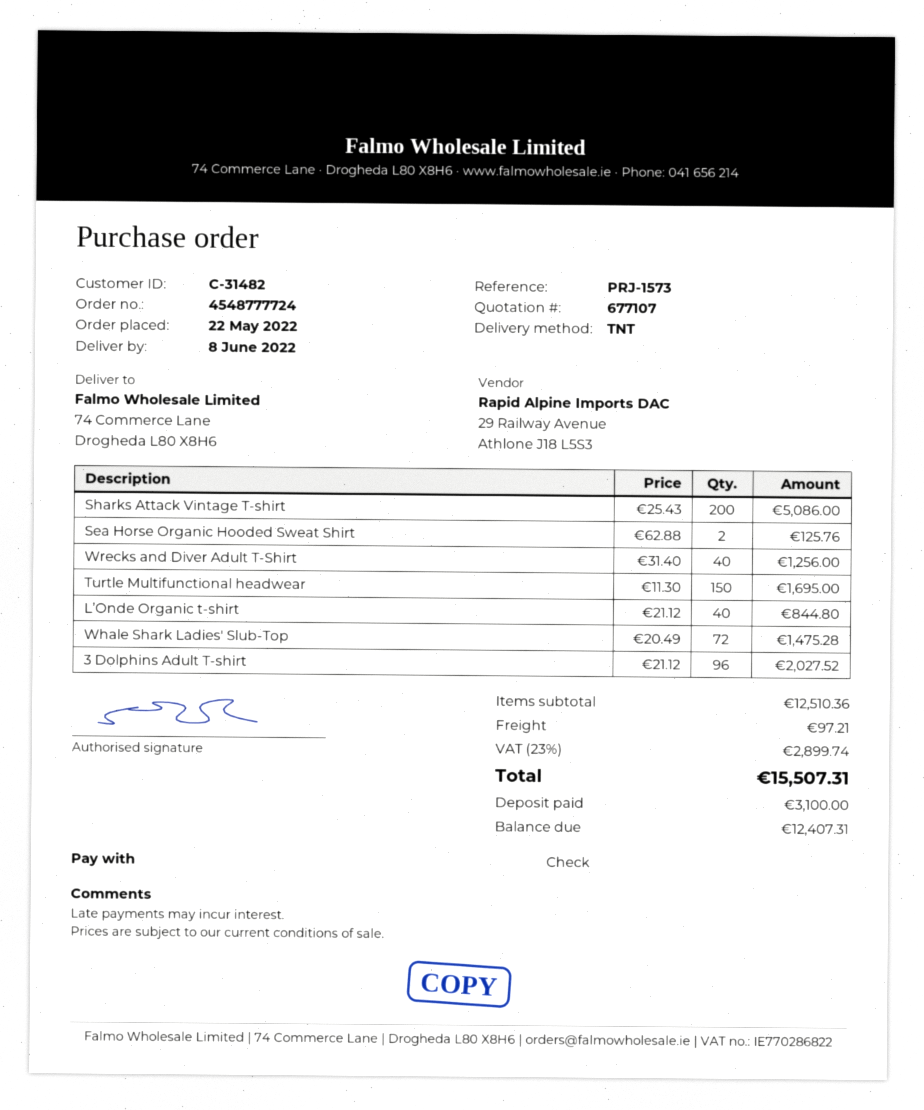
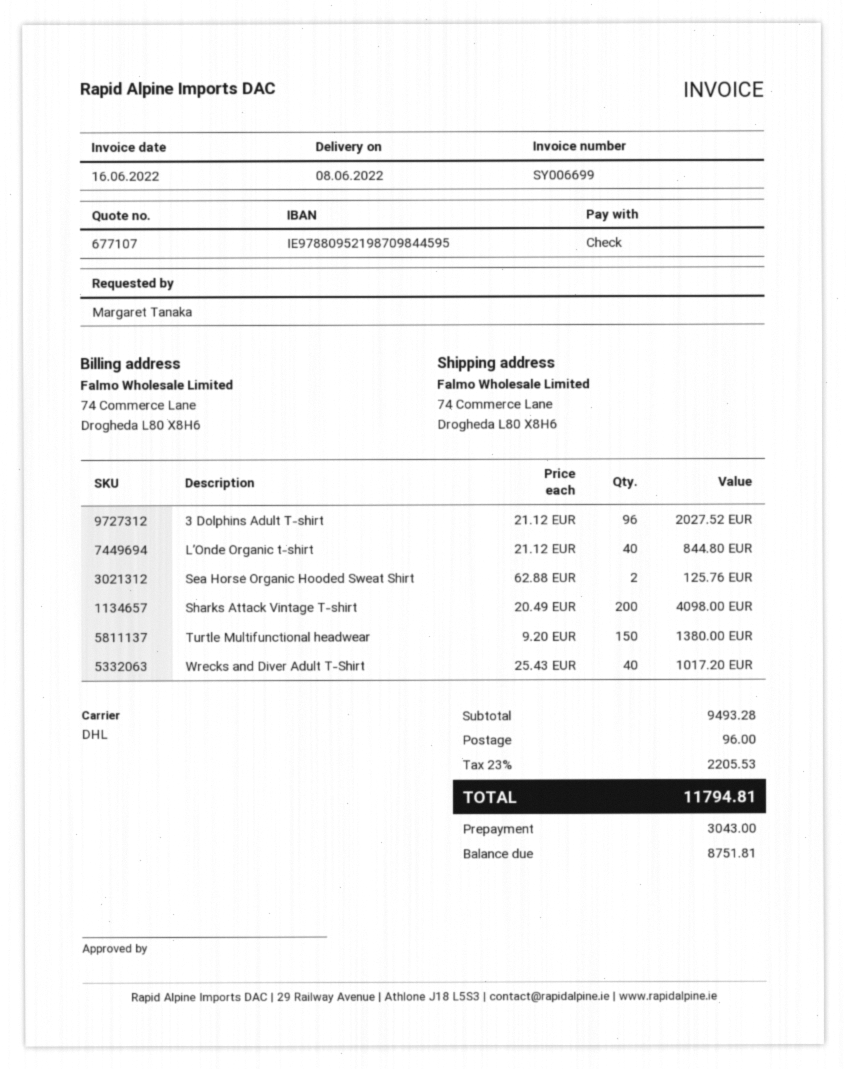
shipping method: TNT -> DHL
Sharks Attack Vintage T-shirt: 200 x 25.43 = 5086.00 -> 200 x 20.49 = 4098.00
Wrecks and Diver Adult T-Shirt: 40 x 31.40 = 1256.00 -> 40 x 25.43 = 1017.20
Turtle Multifunctional headwear: 150 x 11.30 = 1695.00 -> 150 x 9.20 = 1380.00
Whale Shark Ladies' Slub-Top: 72 x 20.49 = 1475.28 -> none
subtotal: 12510.36 -> 9493.28
shipping: 97.21 -> 96.00
tax: 23% = 2899.74 -> 23% = 2205.53
total: 15507.31 -> 11794.81
deposit: 3100.00 -> 3043.00
balance: 12407.31 -> 8751.81

